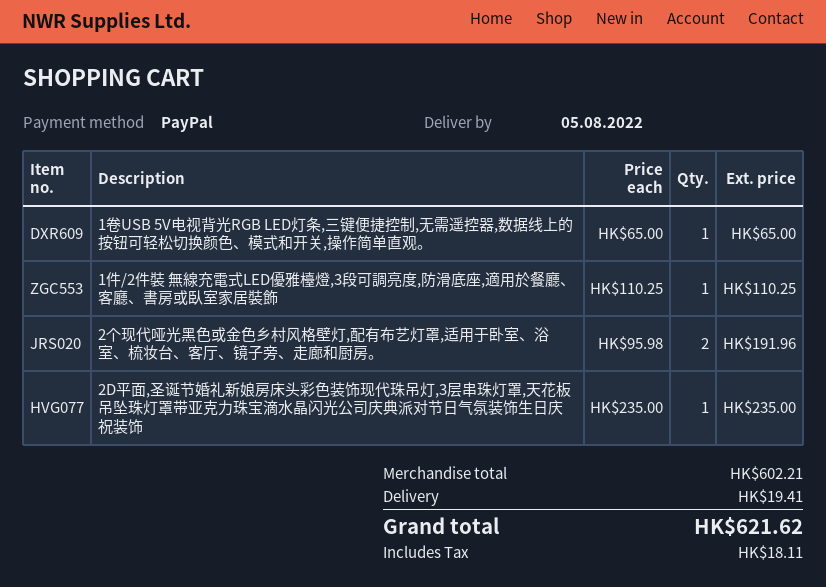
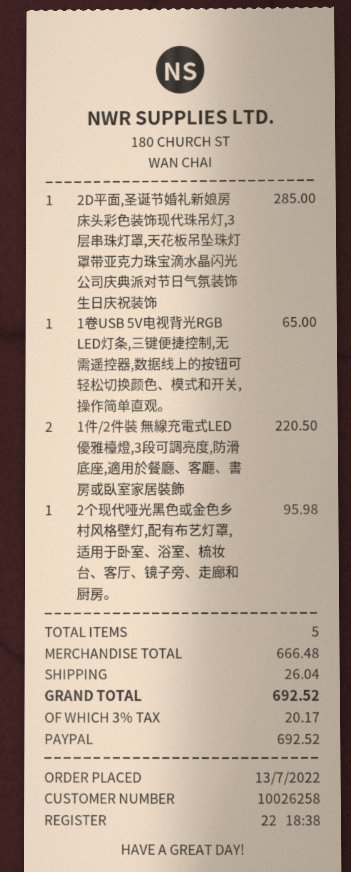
1件/2件裝 無線充電式LED優雅檯燈,3段可調亮度,防滑底座,適用於餐廳、客廳、書房或臥室家居裝飾: 1 for 110.25 -> 2 for 220.50
2个现代哑光黑色或金色乡村风格壁灯,配有布艺灯罩,适用于卧室、浴室、梳妆台、客厅、镜子旁、走廊和厨房。: 2 for 191.96 -> 1 for 95.98
2D平面,圣诞节婚礼新娘房床头彩色装饰现代珠吊灯,3层串珠灯罩,天花板吊坠珠灯罩带亚克力珠宝滴水晶闪光公司庆典派对节日气氛装饰生日庆祝装饰: 1 for 235.00 -> 1 for 285.00
subtotal: 602.21 -> 666.48
shipping: 19.41 -> 26.04
tax: 18.11 -> 20.17
total: 621.62 -> 692.52

